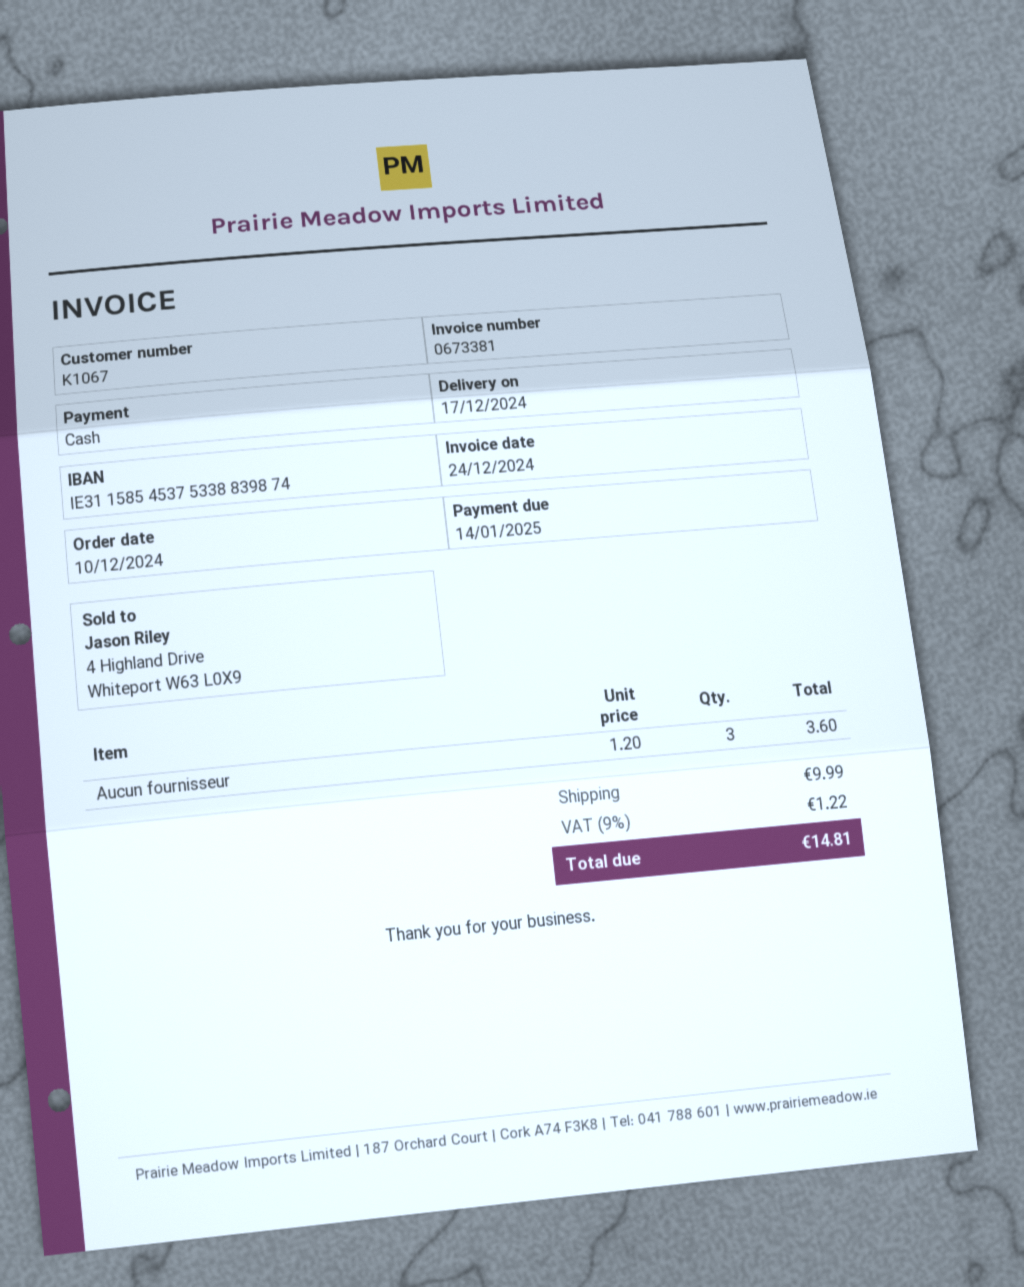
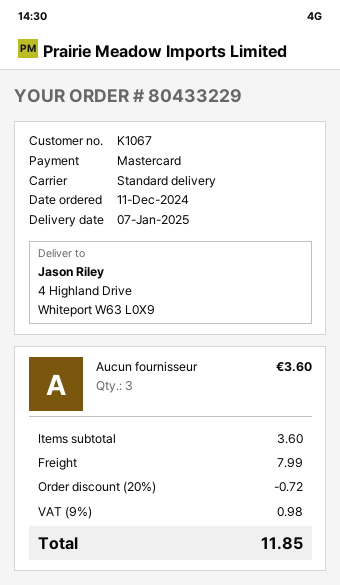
order date: 2024-12-10 -> 2024-12-11
delivery date: 2024-12-17 -> 2025-01-07
payment method: cash -> Mastercard
discount: none -> 20% = 0.72
shipping: 9.99 -> 7.99
tax: 9% = 1.22 -> 9% = 0.98
total: 14.81 -> 11.85

